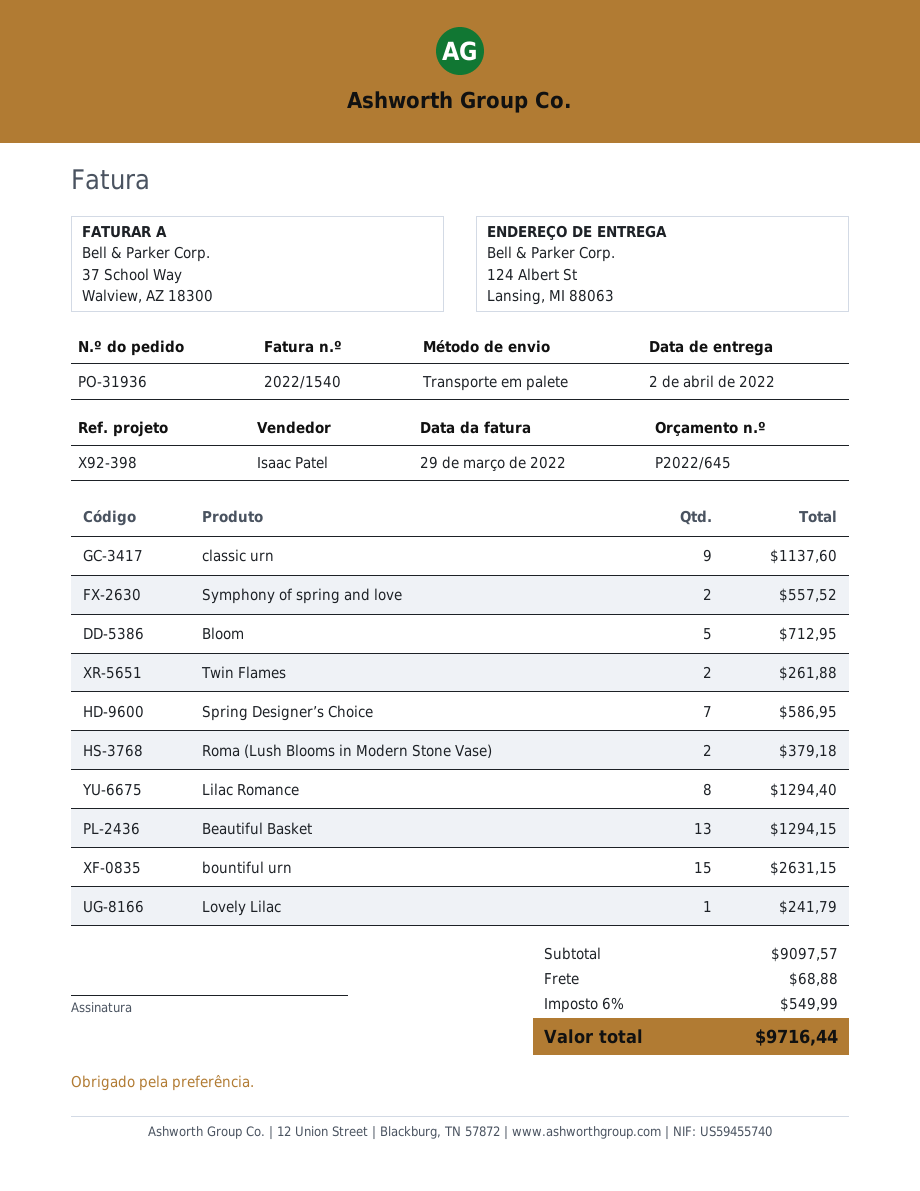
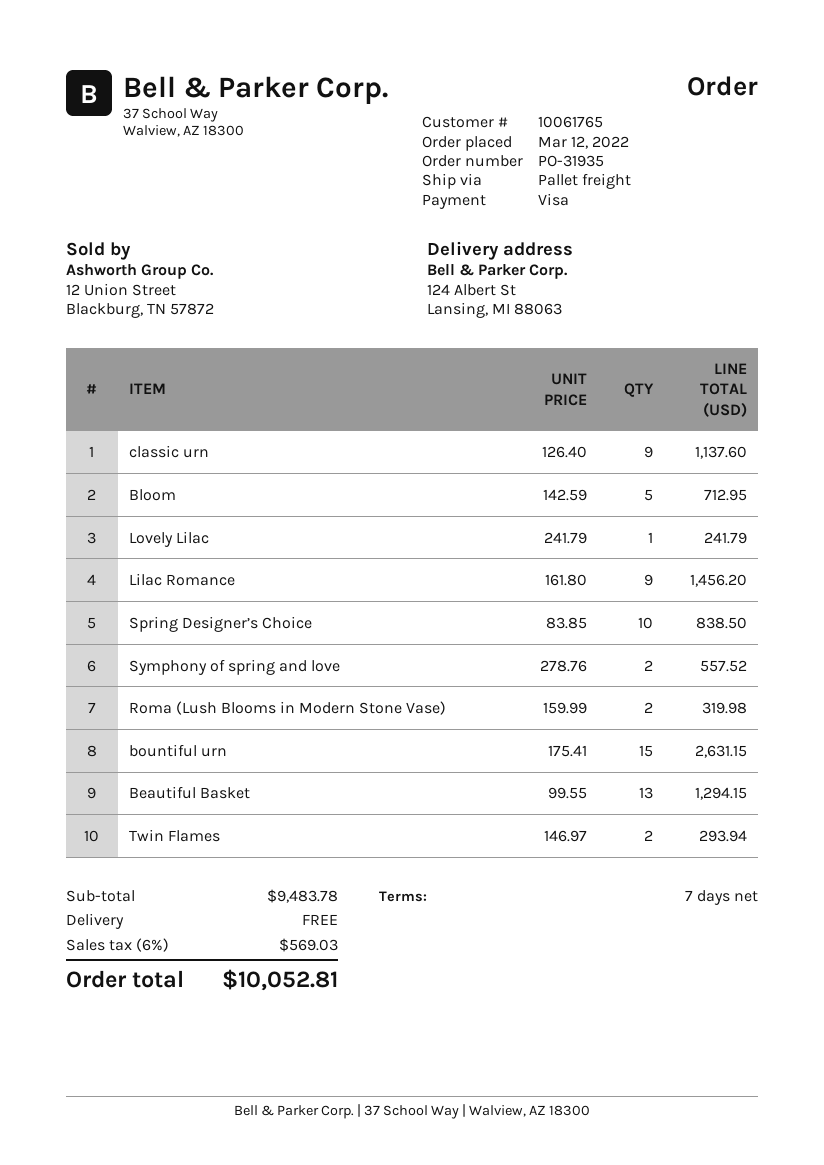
order number: PO-31936 -> PO-31935
Twin Flames: 2 for 261.88 -> 2 for 293.94
Spring Designer’s Choice: 7 for 586.95 -> 10 for 838.50
Roma (Lush Blooms in Modern Stone Vase): 2 for 379.18 -> 2 for 319.98
Lilac Romance: 8 for 1294.40 -> 9 for 1456.20
subtotal: 9097.57 -> 9483.78
shipping: 68.88 -> 0.00
tax: 6% = 549.99 -> 6% = 569.03
total: 9716.44 -> 10052.81

